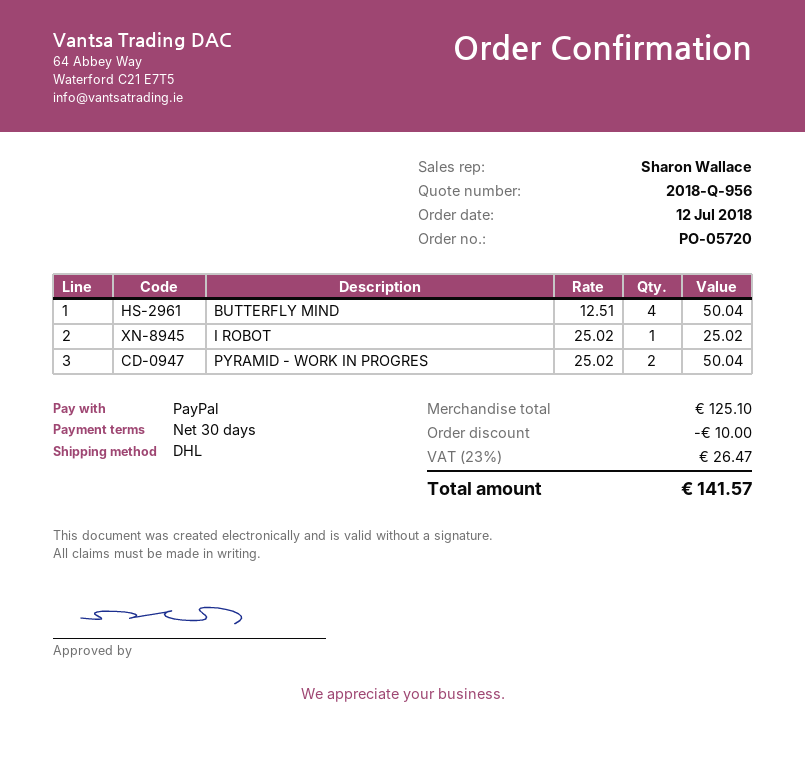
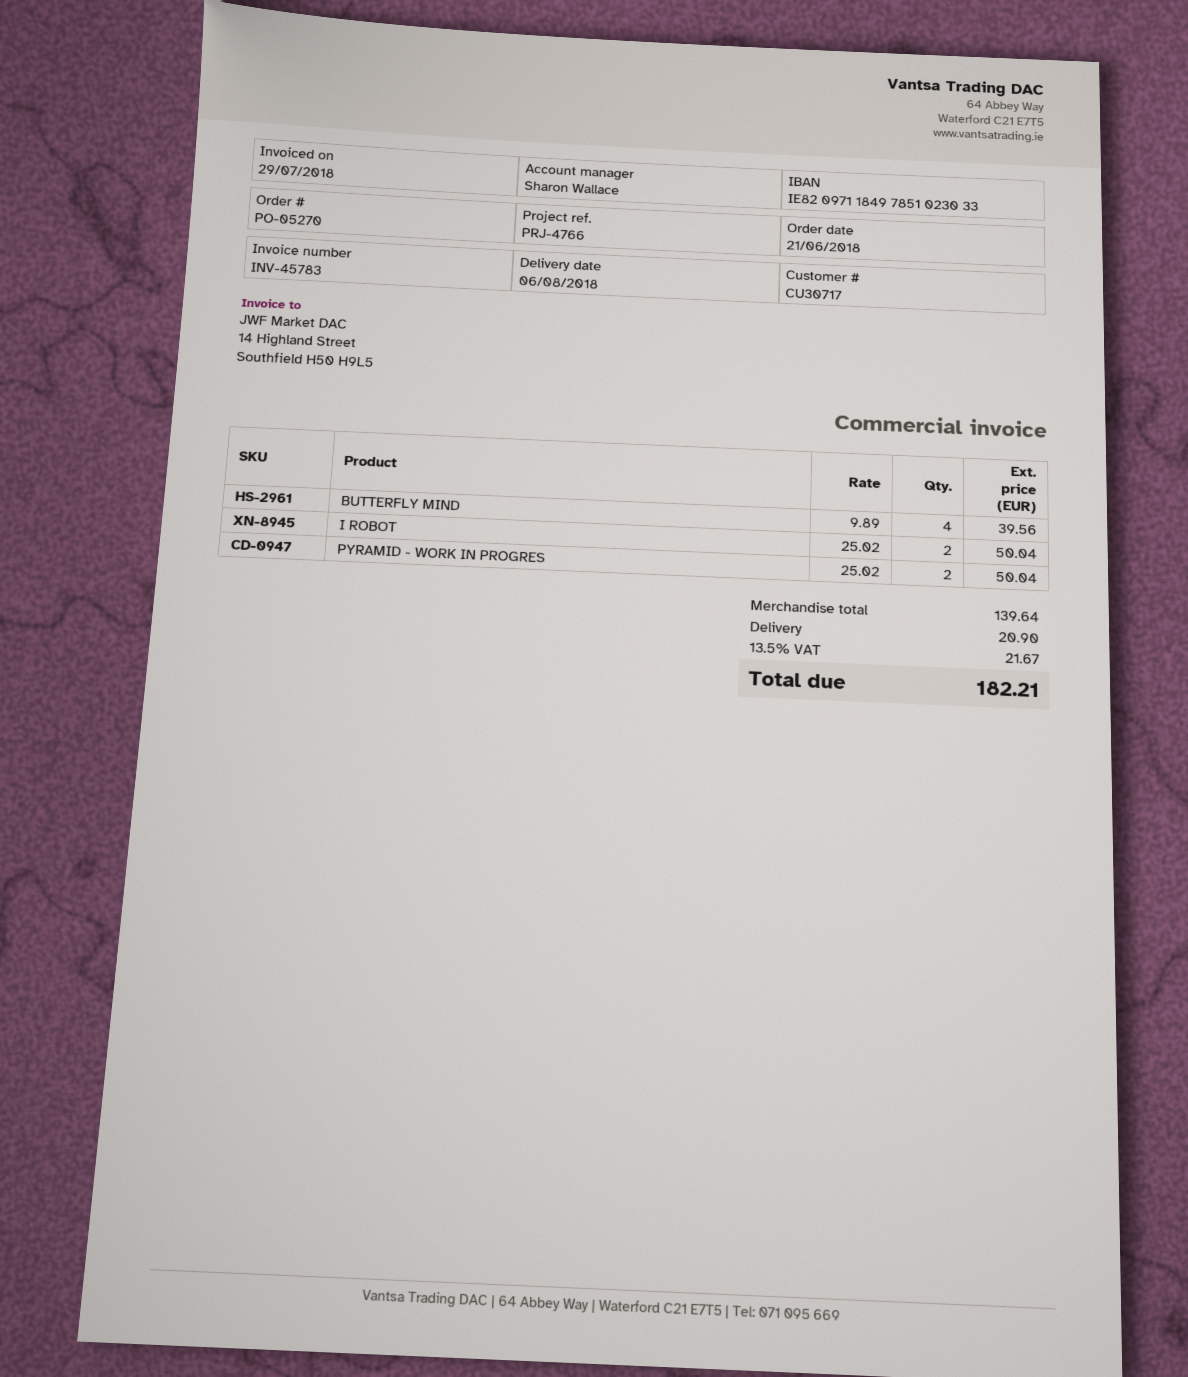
order number: PO-05720 -> PO-05270
order date: 2018-07-12 -> 2018-06-21
BUTTERFLY MIND: 4 x 12.51 = 50.04 -> 4 x 9.89 = 39.56
I ROBOT: 1 x 25.02 = 25.02 -> 2 x 25.02 = 50.04
subtotal: 125.10 -> 139.64
discount: 10.00 -> none
shipping: none -> 20.90
tax: 23% = 26.47 -> 13.5% = 21.67
total: 141.57 -> 182.21

